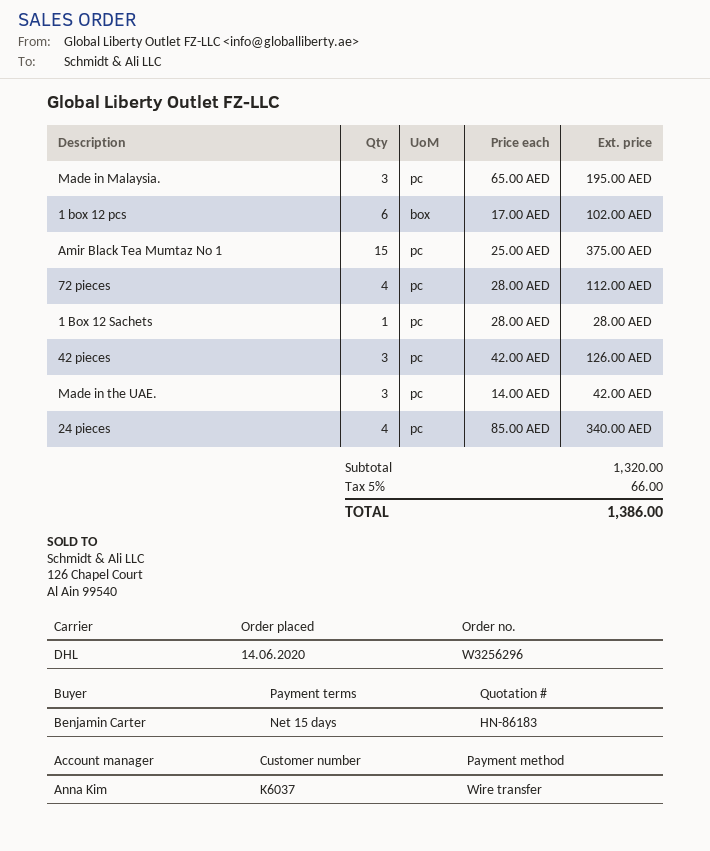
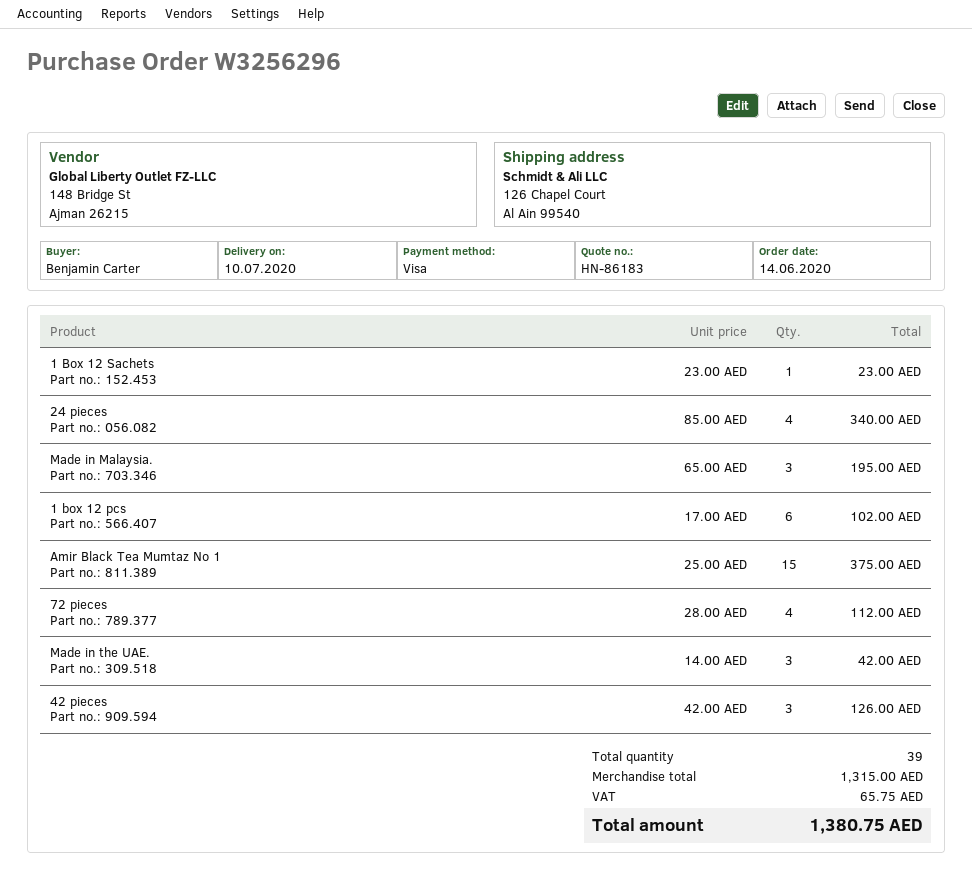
payment method: bank transfer -> Visa
1 Box 12 Sachets: 1 x 28.00 = 28.00 -> 1 x 23.00 = 23.00
subtotal: 1320.00 -> 1315.00
tax: 66.00 -> 65.75
total: 1386.00 -> 1380.75

